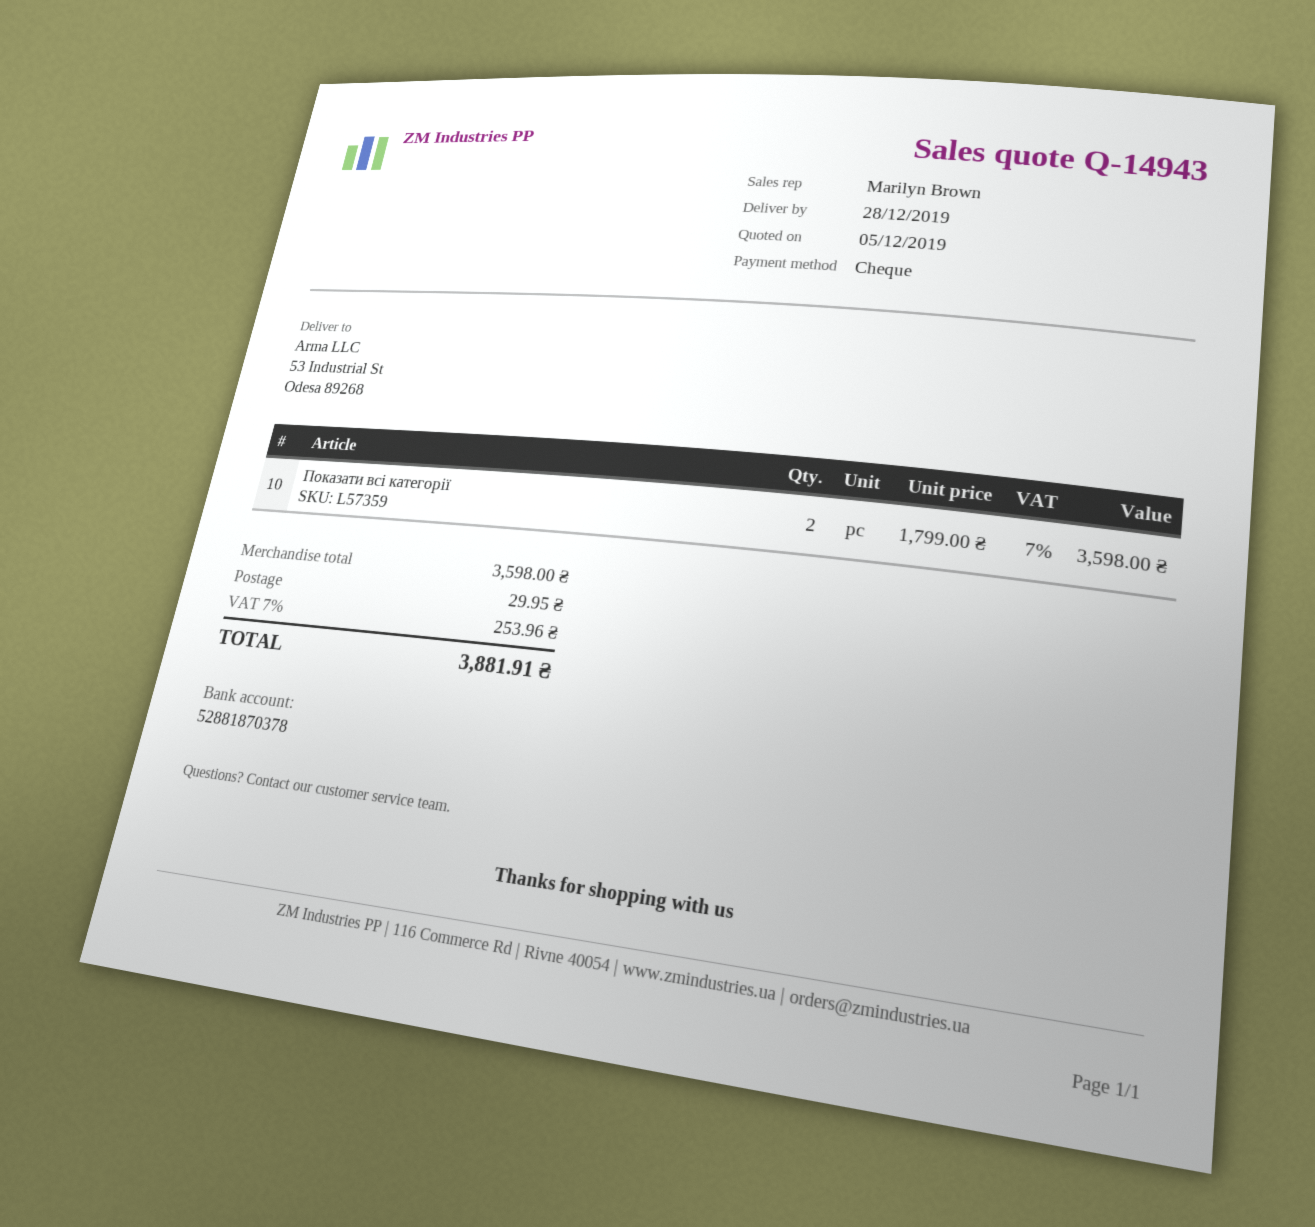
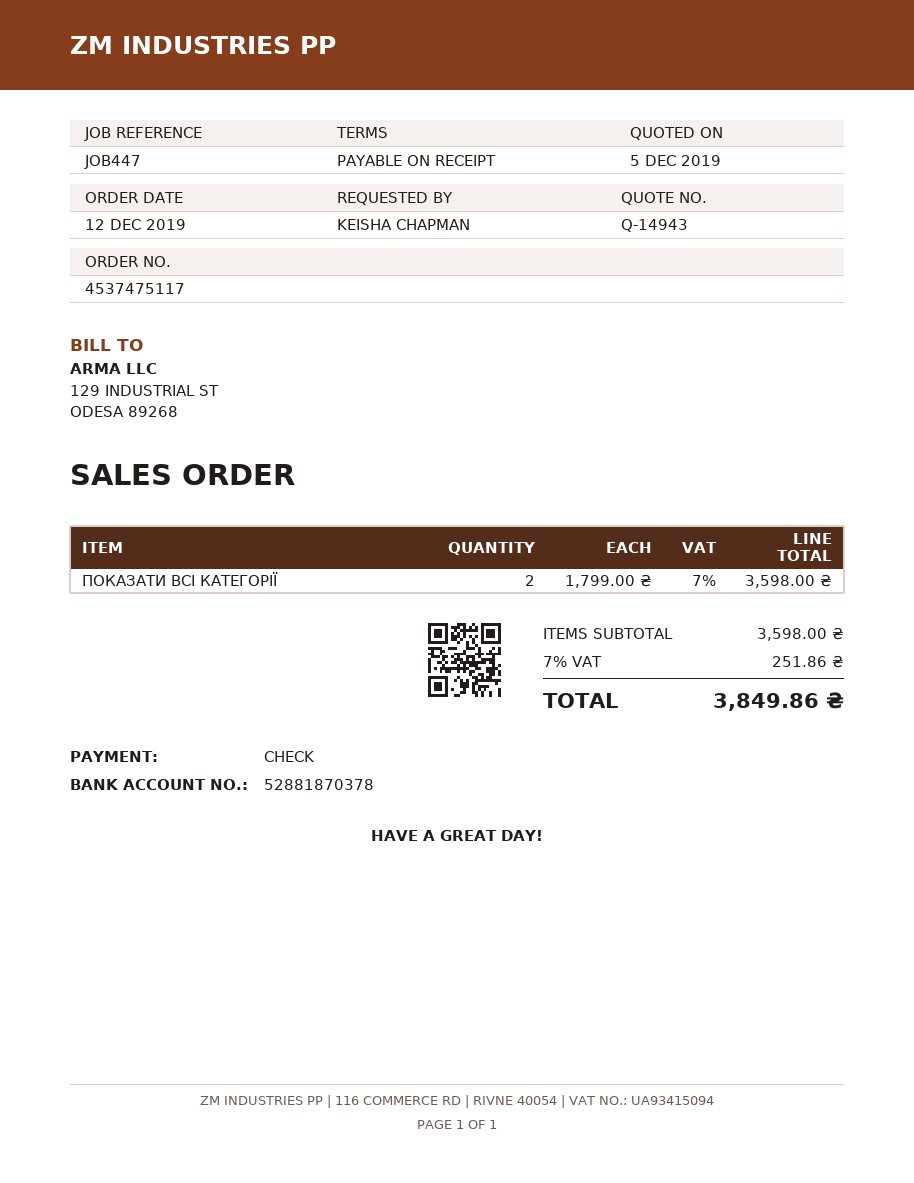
shipping: 29.95 -> none
tax: 7% = 253.96 -> 7% = 251.86
total: 3881.91 -> 3849.86

